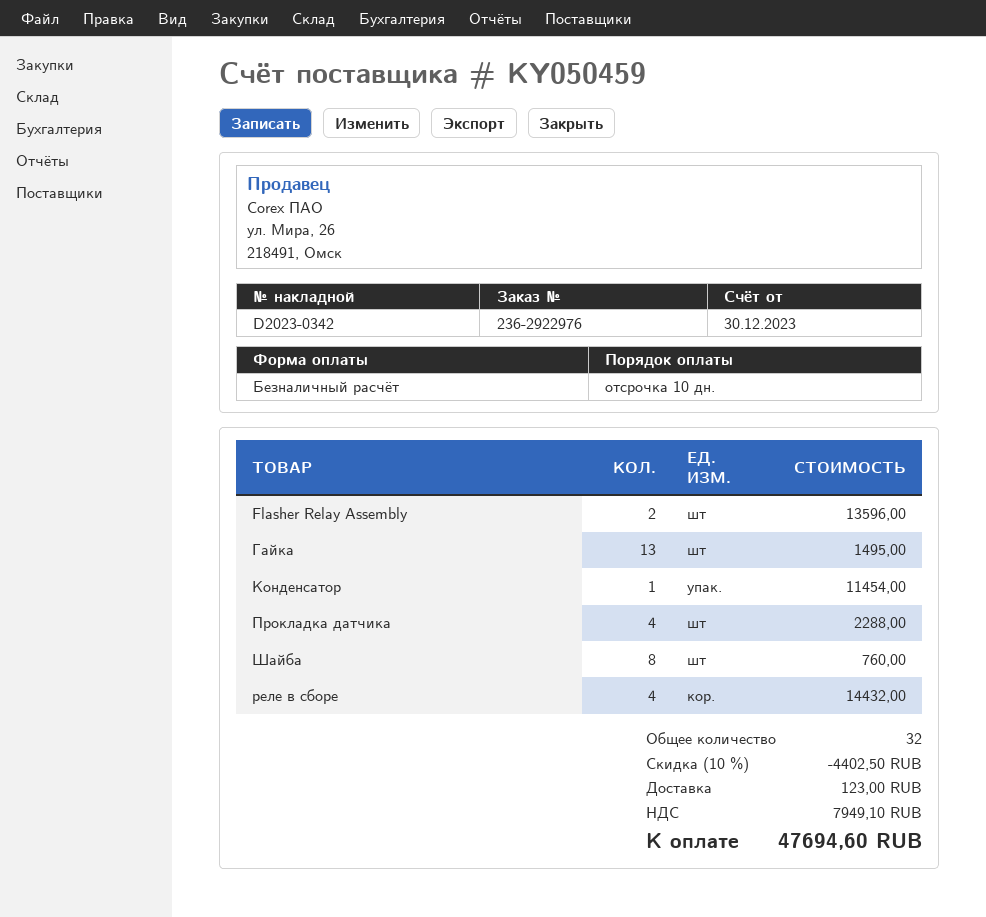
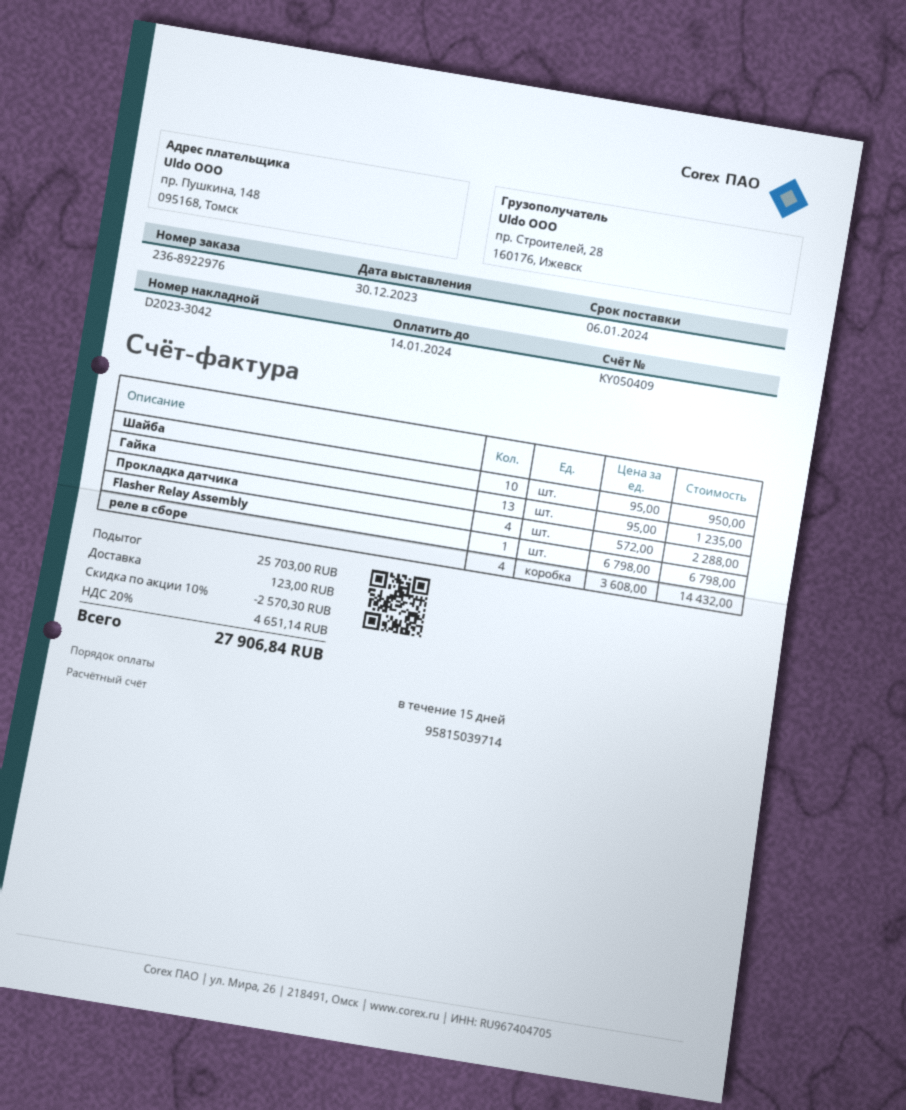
order number: 236-2922976 -> 236-8922976
delivery note number: D2023-0342 -> D2023-3042
invoice number: KY050459 -> KY050409
payment terms: 10 days -> 15 days
Flasher Relay Assembly: 2 for 13596.00 -> 1 for 6798.00
Гайка: 13 for 1495.00 -> 13 for 1235.00
Конденсатор: 1 for 11454.00 -> none
Шайба: 8 for 760.00 -> 10 for 950.00
discount: 10% = 4402.50 -> 10% = 2570.30
tax: 7949.10 -> 4651.14
total: 47694.60 -> 27906.84

